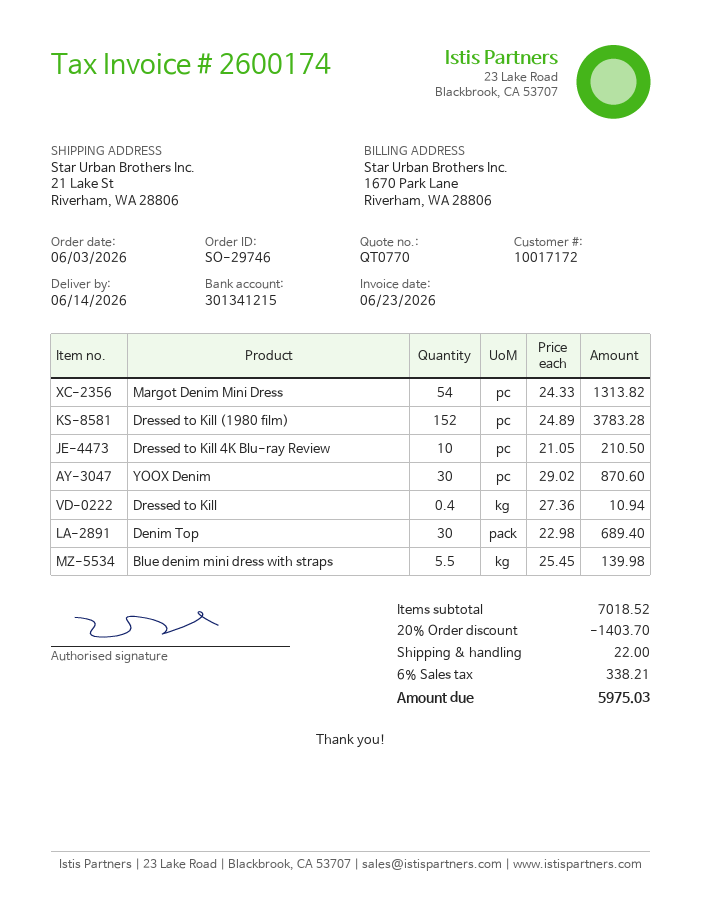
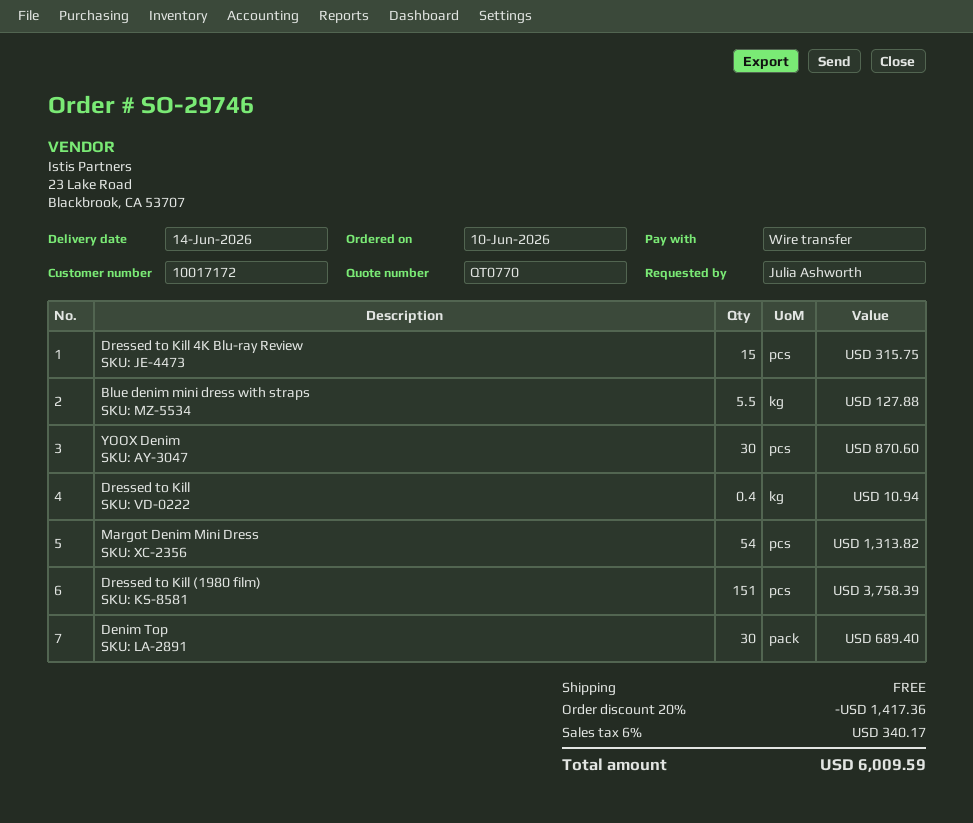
order date: 2026-06-03 -> 2026-06-10
Dressed to Kill (1980 film): 152 for 3783.28 -> 151 for 3758.39
Dressed to Kill 4K Blu-ray Review: 10 for 210.50 -> 15 for 315.75
Blue denim mini dress with straps: 5.5 for 139.98 -> 5.5 for 127.88
discount: 20% = 1403.70 -> 20% = 1417.36
shipping: 22.00 -> 0.00
tax: 6% = 338.21 -> 6% = 340.17
total: 5975.03 -> 6009.59

